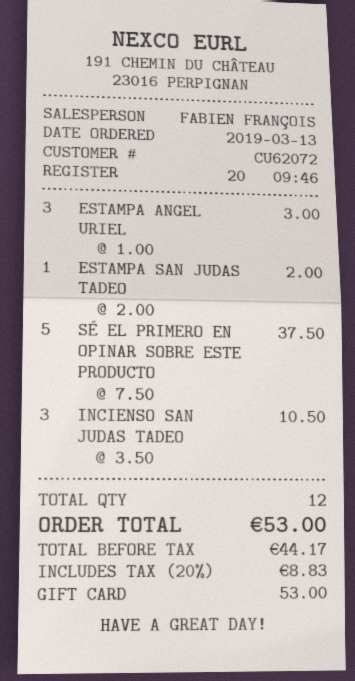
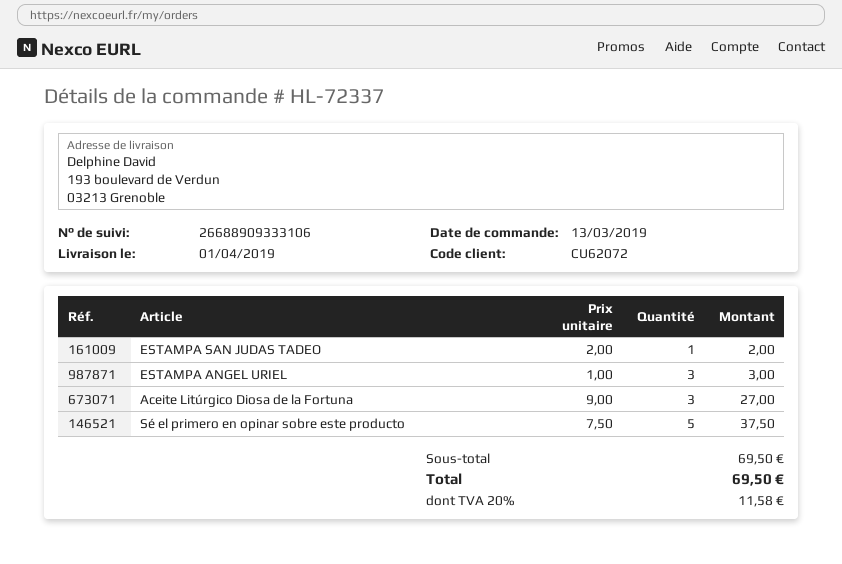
INCIENSO SAN JUDAS TADEO: 3 x 3.50 = 10.50 -> none
Aceite Litúrgico Diosa de la Fortuna: none -> 3 x 9.00 = 27.00
tax: 20% = 8.83 -> 20% = 11.58
total: 53.00 -> 69.50

